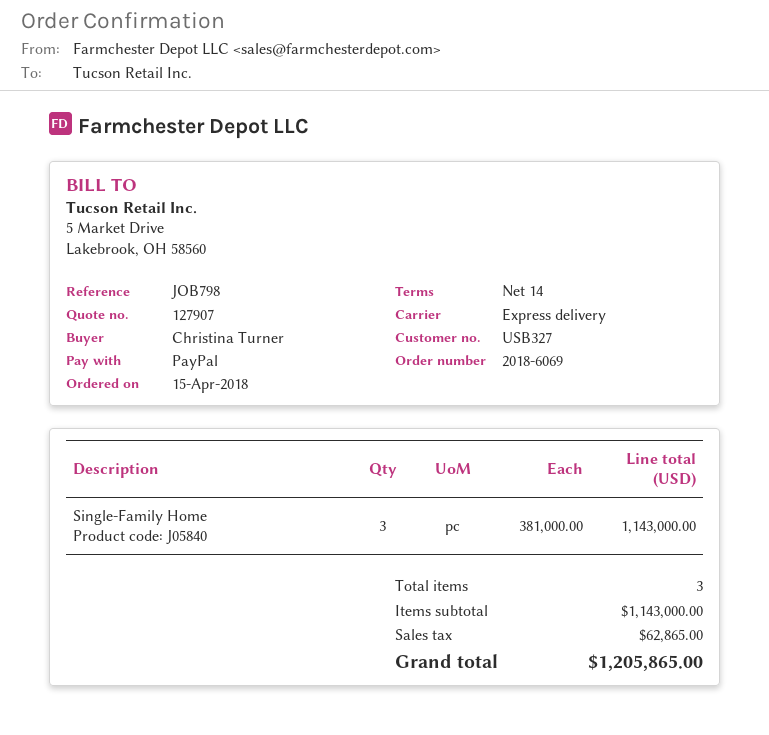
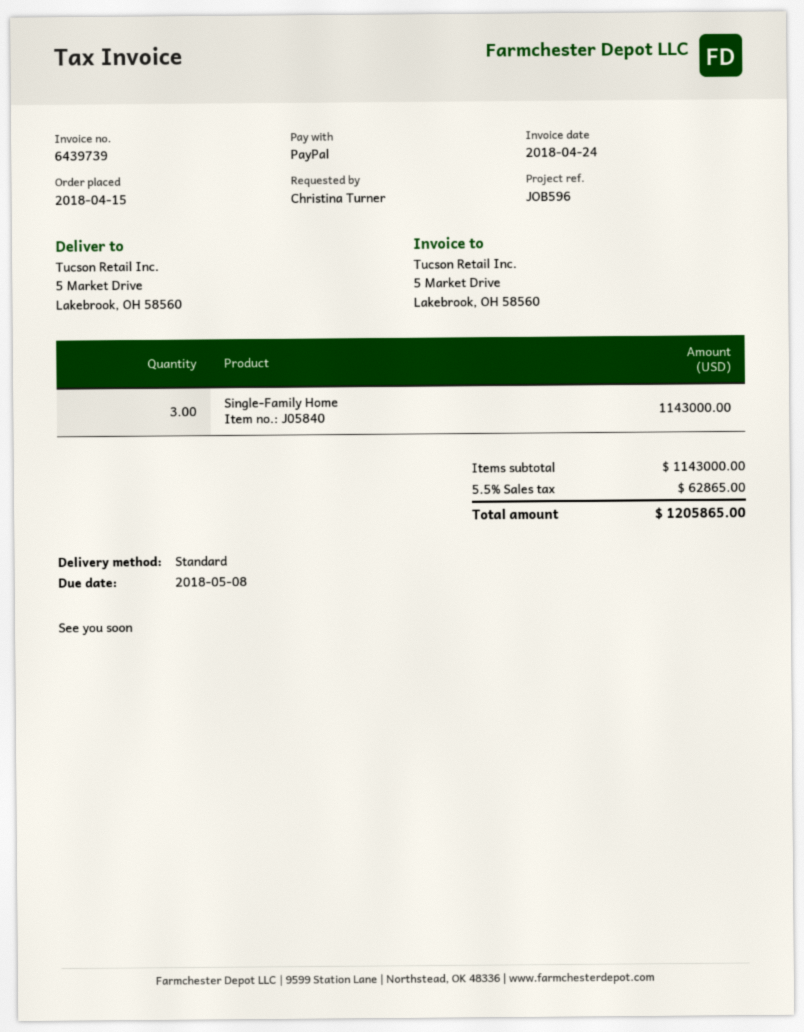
reference: JOB798 -> JOB596
shipping method: express -> standard

